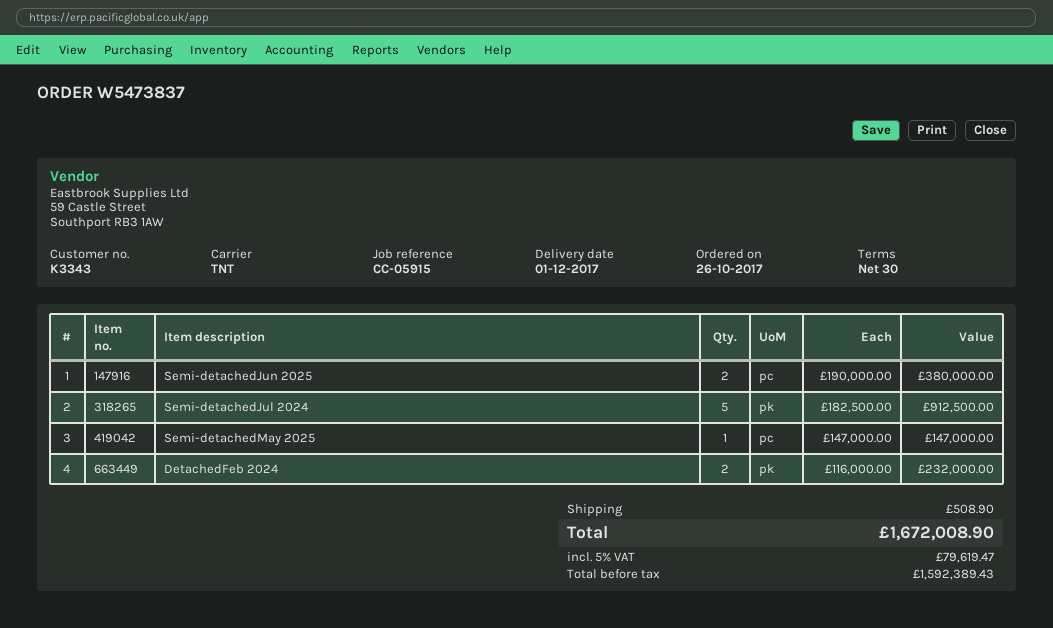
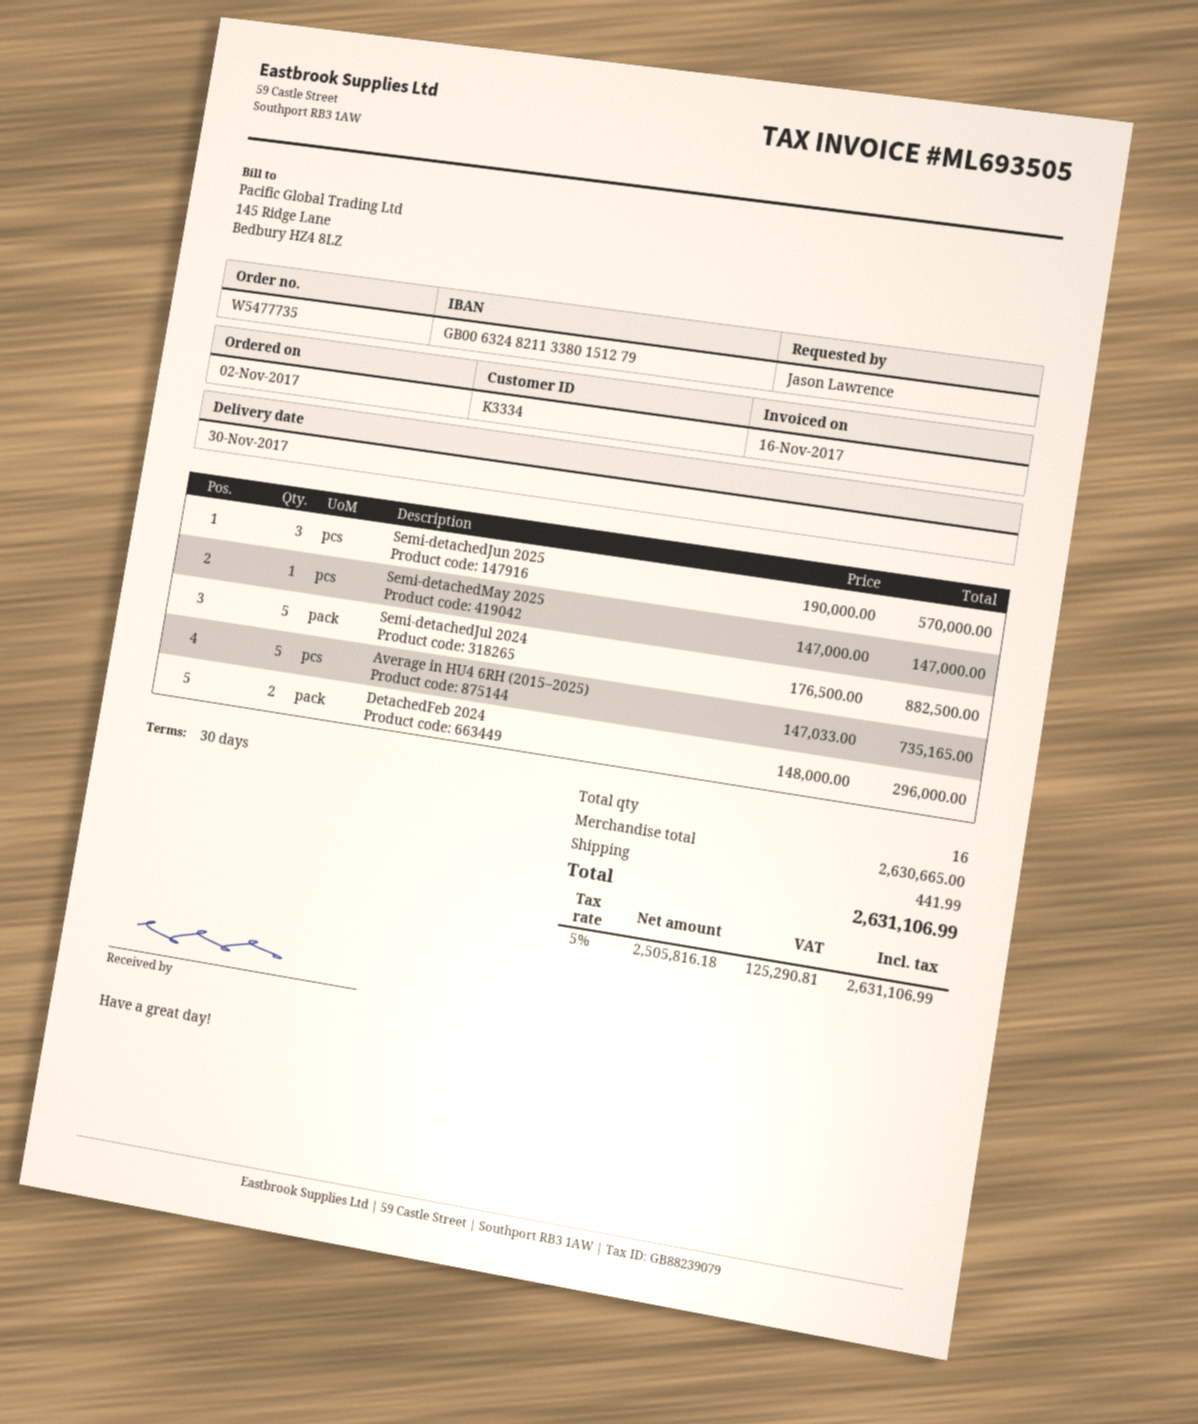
order number: W5473837 -> W5477735
order date: 2017-10-26 -> 2017-11-02
delivery date: 2017-12-01 -> 2017-11-30
customer number: K3343 -> K3334
Semi-detachedJun 2025: 2 x 190000.00 = 380000.00 -> 3 x 190000.00 = 570000.00
Semi-detachedJul 2024: 5 x 182500.00 = 912500.00 -> 5 x 176500.00 = 882500.00
DetachedFeb 2024: 2 x 116000.00 = 232000.00 -> 2 x 148000.00 = 296000.00
Average in HU4 6RH (2015–2025): none -> 5 x 147033.00 = 735165.00
shipping: 508.90 -> 441.99
net: 1592389.43 -> 2505816.18
tax: 5% = 79619.47 -> 5% = 125290.81
total: 1672008.90 -> 2631106.99

